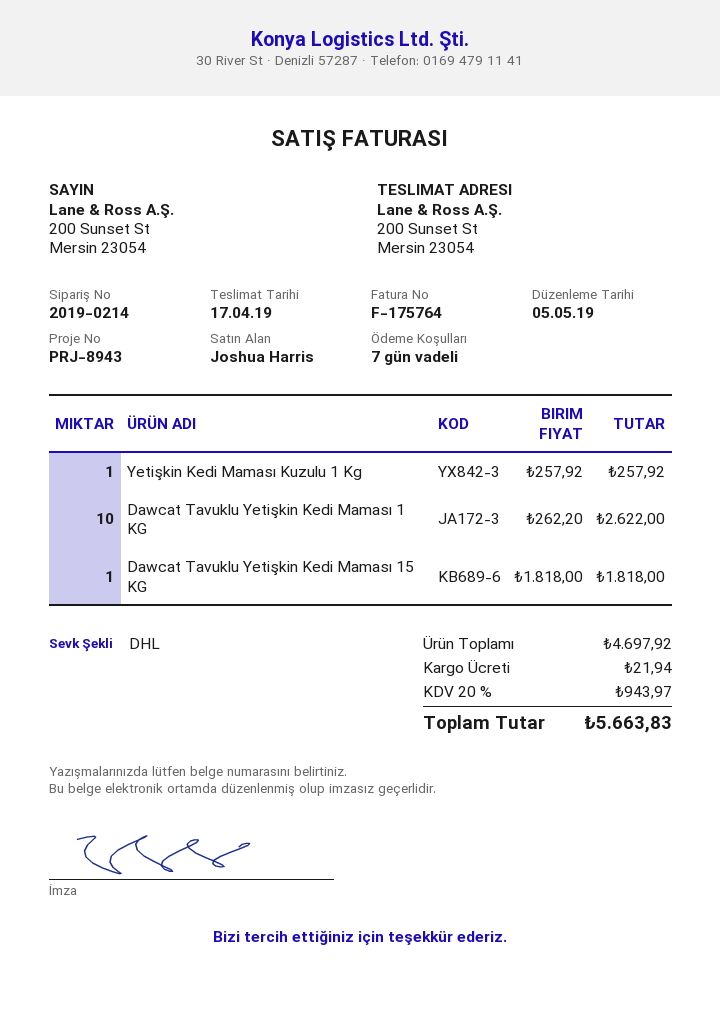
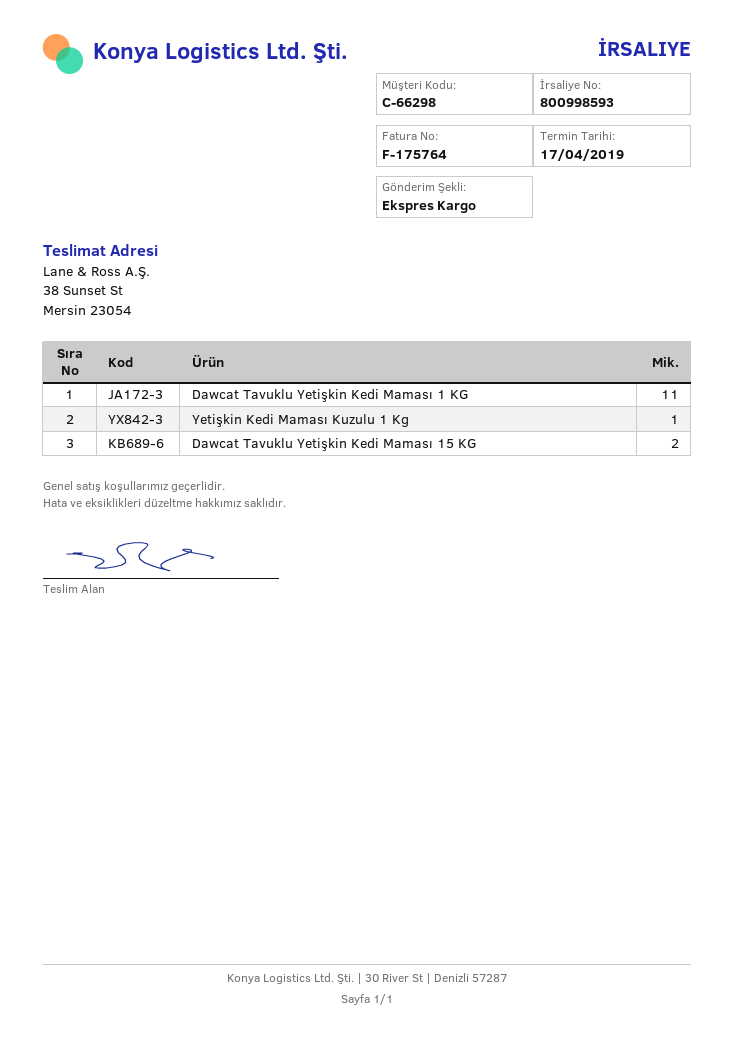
shipping method: DHL -> express
ship to: 200 Sunset St, Mersin 23054 -> 38 Sunset St, Mersin 23054
Dawcat Tavuklu Yetişkin Kedi Maması 1 KG: 10 -> 11
Dawcat Tavuklu Yetişkin Kedi Maması 15 KG: 1 -> 2

